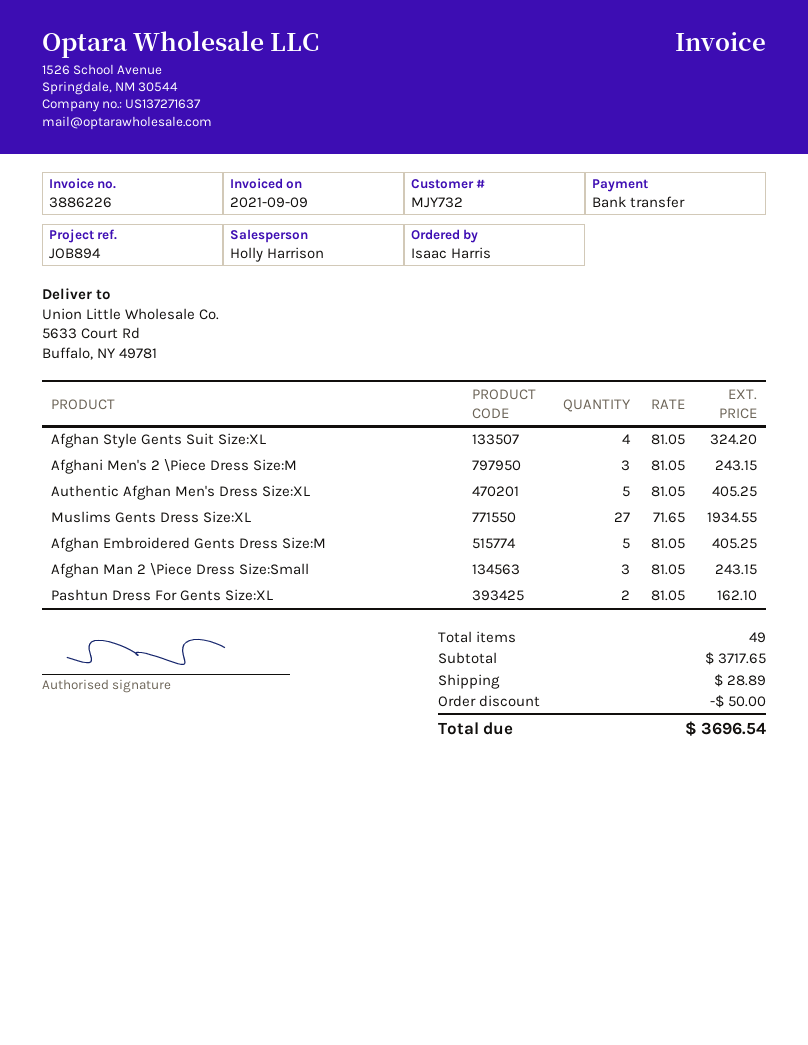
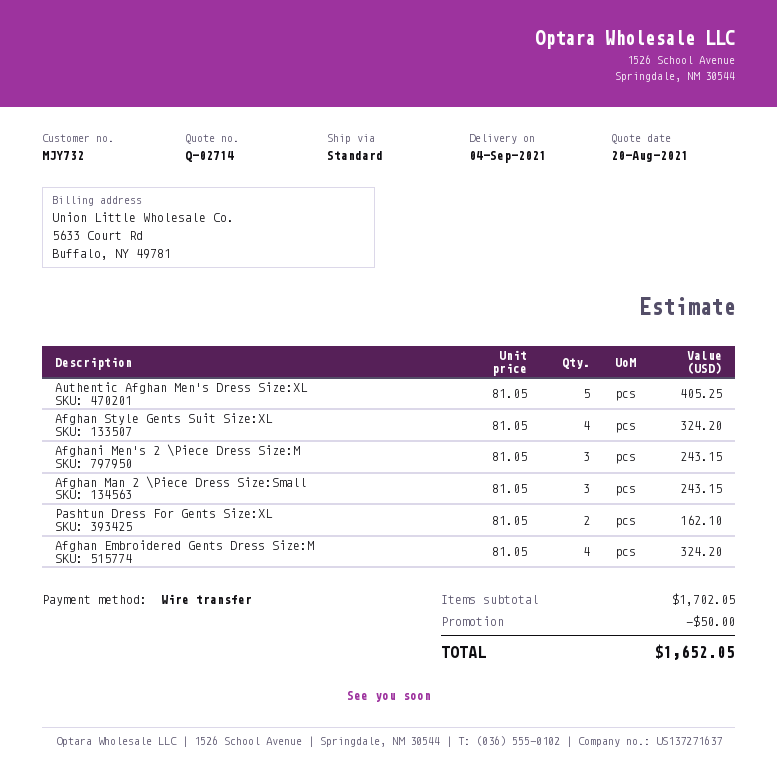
Muslims Gents Dress Size:XL: 27 x 71.65 = 1934.55 -> none
Afghan Embroidered Gents Dress Size:M: 5 x 81.05 = 405.25 -> 4 x 81.05 = 324.20
subtotal: 3717.65 -> 1702.05
shipping: 28.89 -> none
total: 3696.54 -> 1652.05

